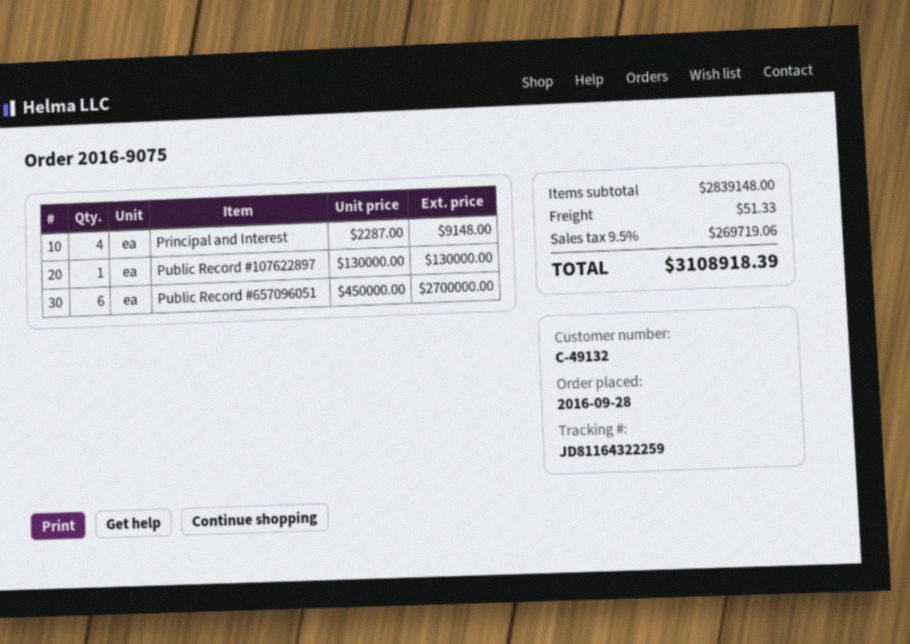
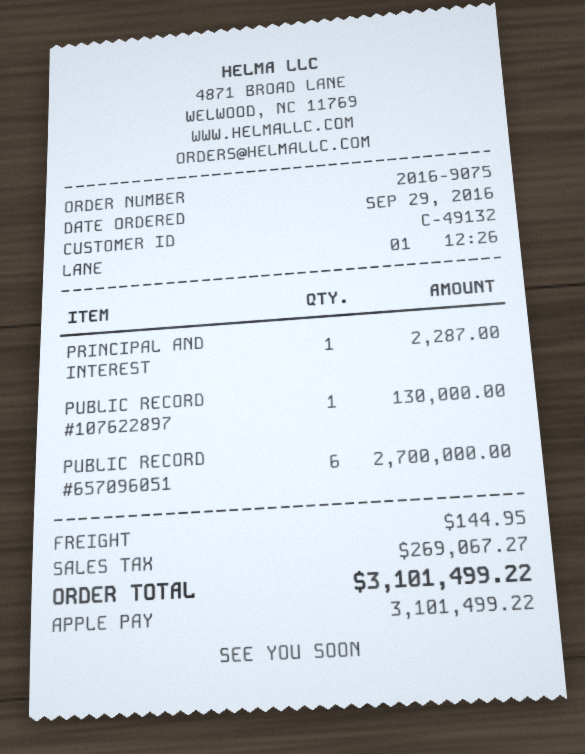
order date: 2016-09-28 -> 2016-09-29
Principal and Interest: 4 for 9148.00 -> 1 for 2287.00
shipping: 51.33 -> 144.95
tax: 269719.06 -> 269067.27
total: 3108918.39 -> 3101499.22

